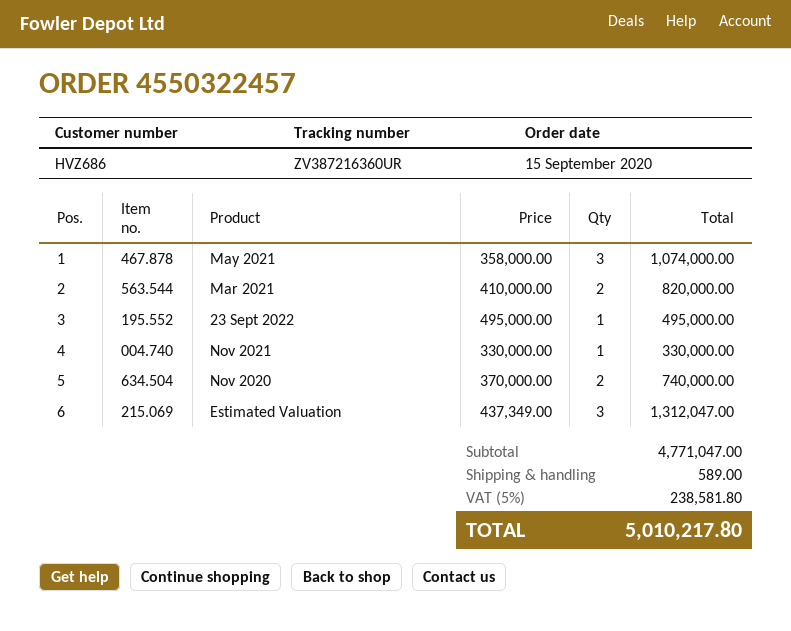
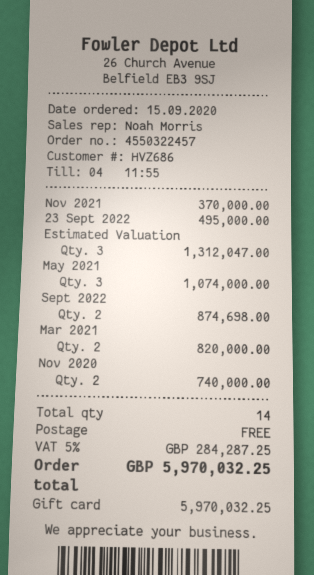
Nov 2021: 1 for 330000.00 -> 1 for 370000.00
Sept 2022: none -> 2 for 874698.00
shipping: 589.00 -> 0.00
tax: 5% = 238581.80 -> 5% = 284287.25
total: 5010217.80 -> 5970032.25

